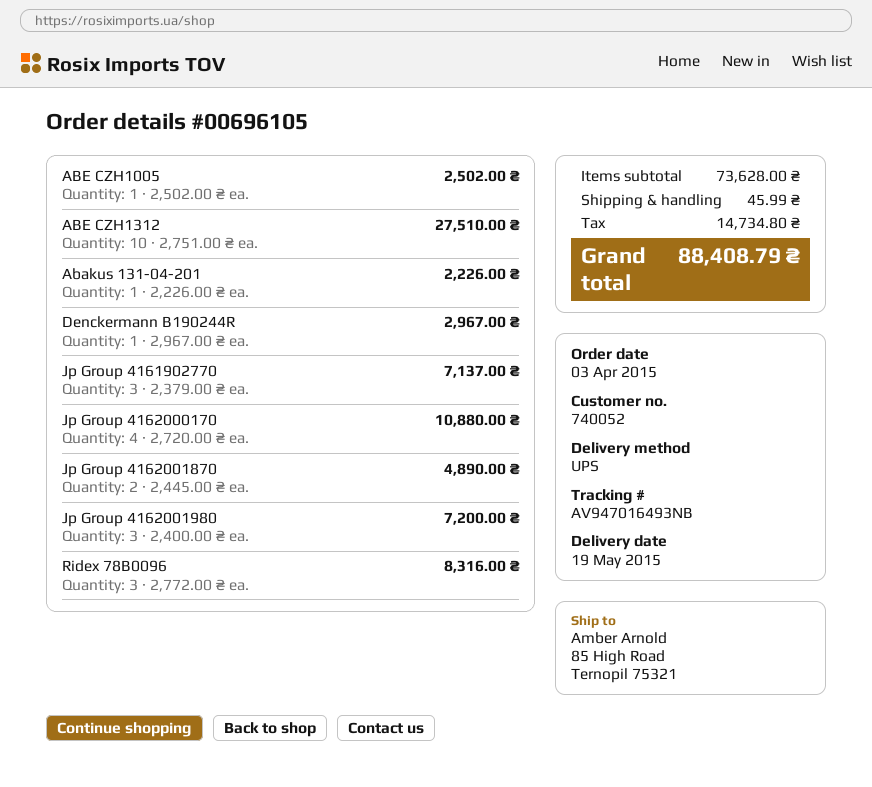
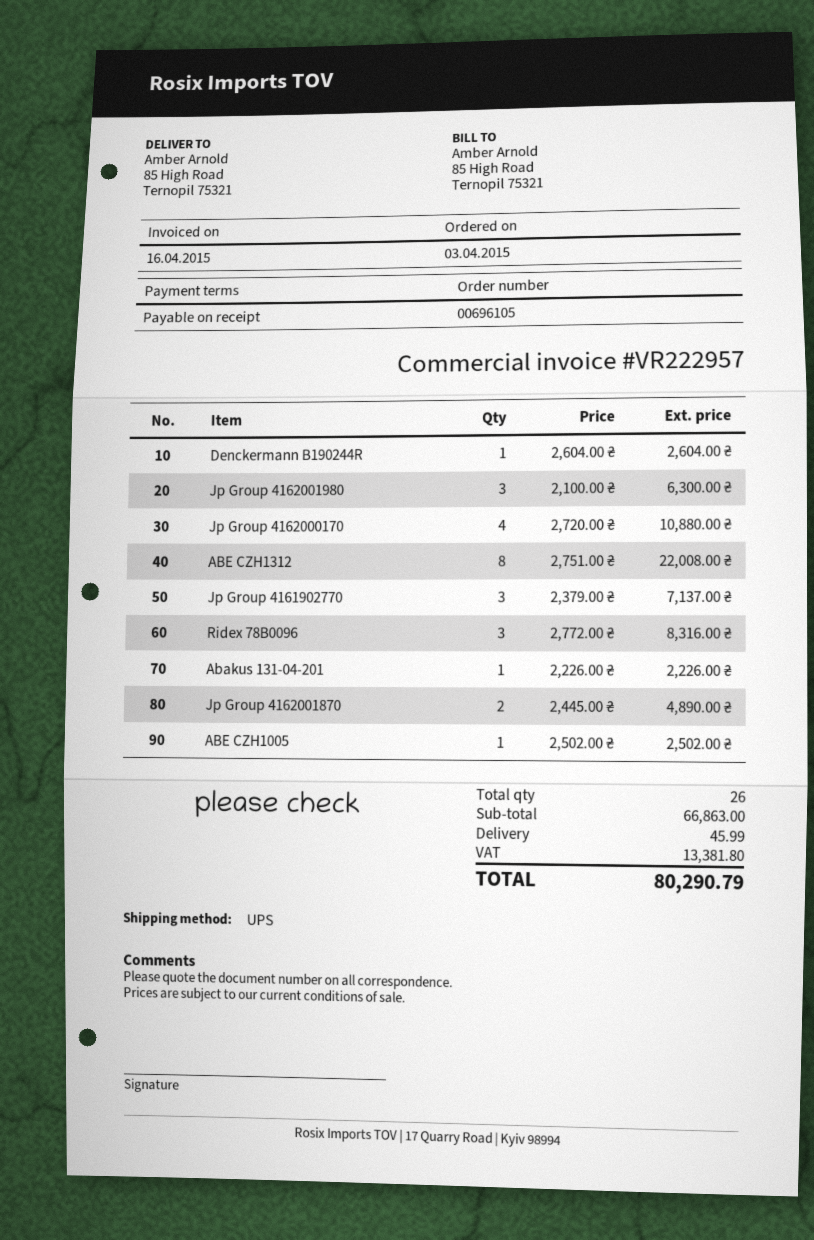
ABE CZH1312: 10 x 2751.00 = 27510.00 -> 8 x 2751.00 = 22008.00
Denckermann B190244R: 1 x 2967.00 = 2967.00 -> 1 x 2604.00 = 2604.00
Jp Group 4162001980: 3 x 2400.00 = 7200.00 -> 3 x 2100.00 = 6300.00
subtotal: 73628.00 -> 66863.00
tax: 14734.80 -> 13381.80
total: 88408.79 -> 80290.79

